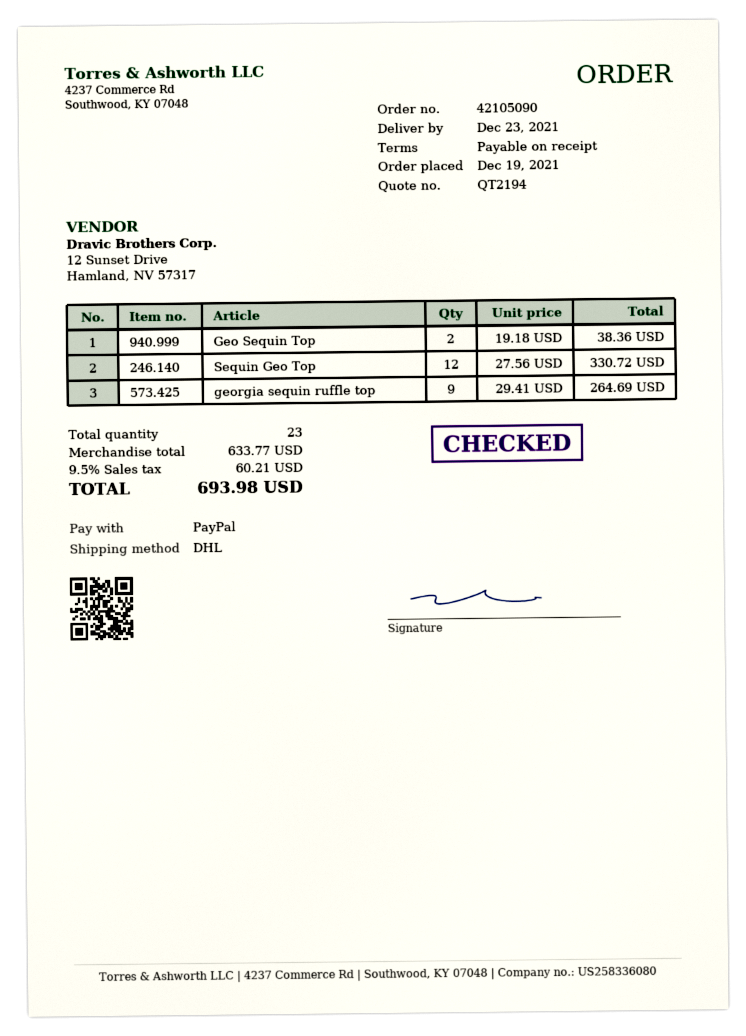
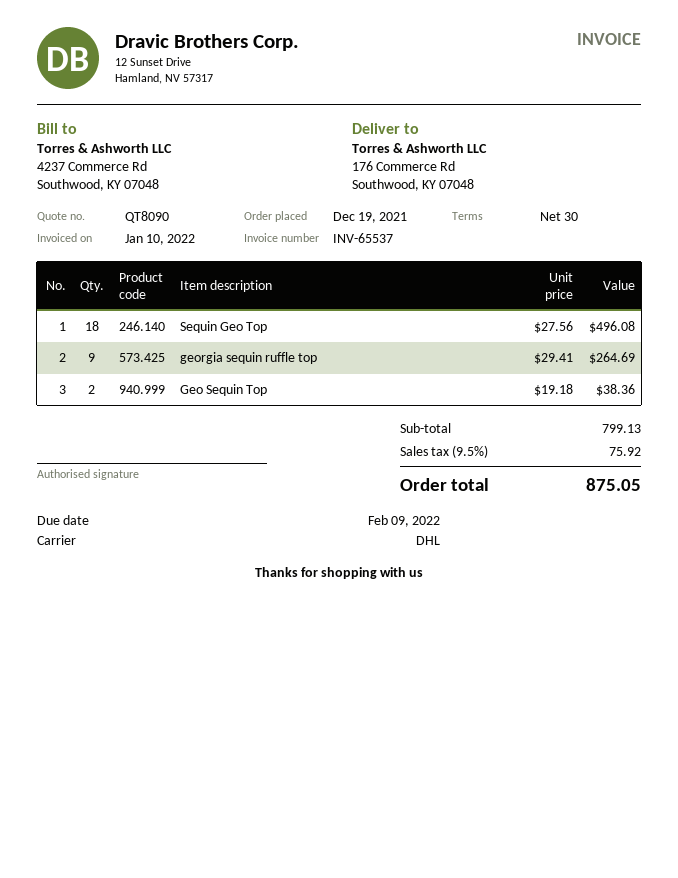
quote number: QT2194 -> QT8090
payment terms: on receipt -> 30 days
Sequin Geo Top: 12 x 27.56 = 330.72 -> 18 x 27.56 = 496.08
subtotal: 633.77 -> 799.13
tax: 9.5% = 60.21 -> 9.5% = 75.92
total: 693.98 -> 875.05

